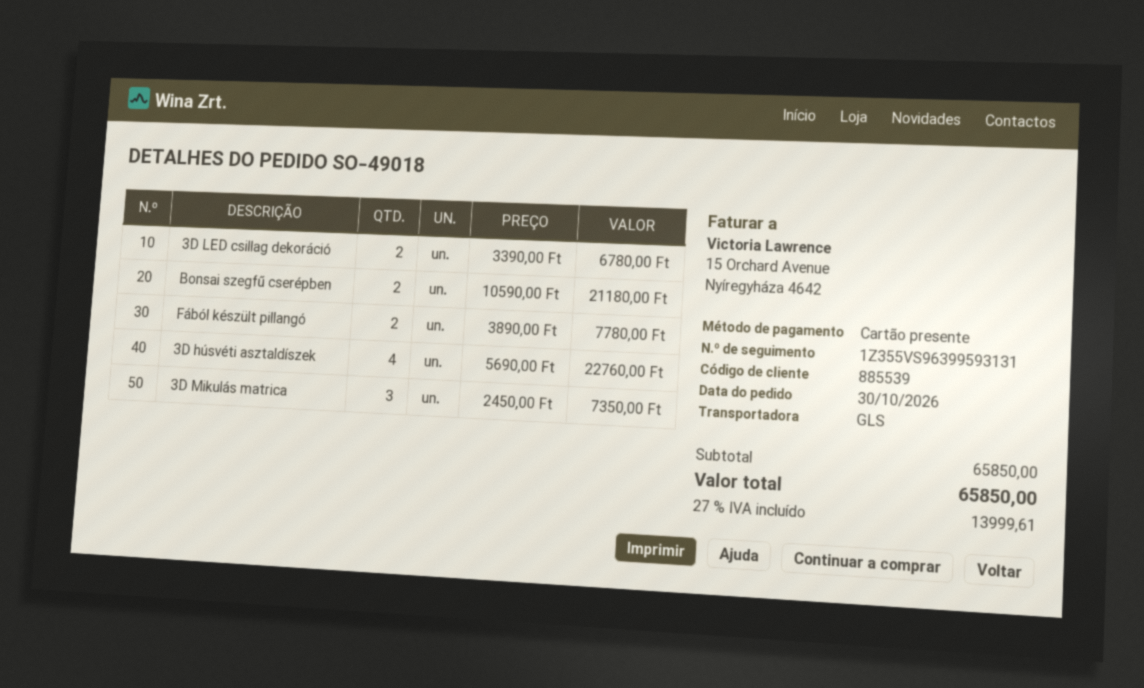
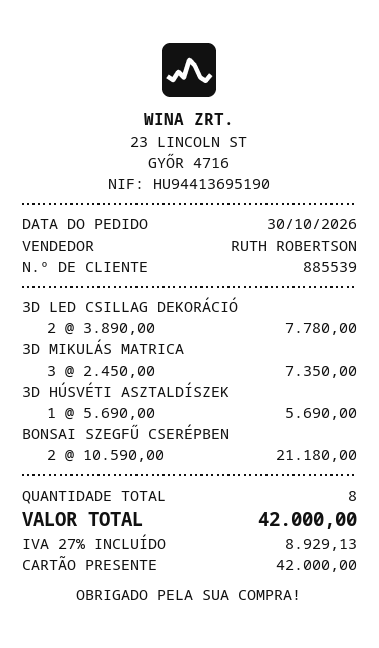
3D LED csillag dekoráció: 2 x 3390.00 = 6780.00 -> 2 x 3890.00 = 7780.00
Fából készült pillangó: 2 x 3890.00 = 7780.00 -> none
3D húsvéti asztaldíszek: 4 x 5690.00 = 22760.00 -> 1 x 5690.00 = 5690.00
tax: 27% = 13999.61 -> 27% = 8929.13
total: 65850.00 -> 42000.00

